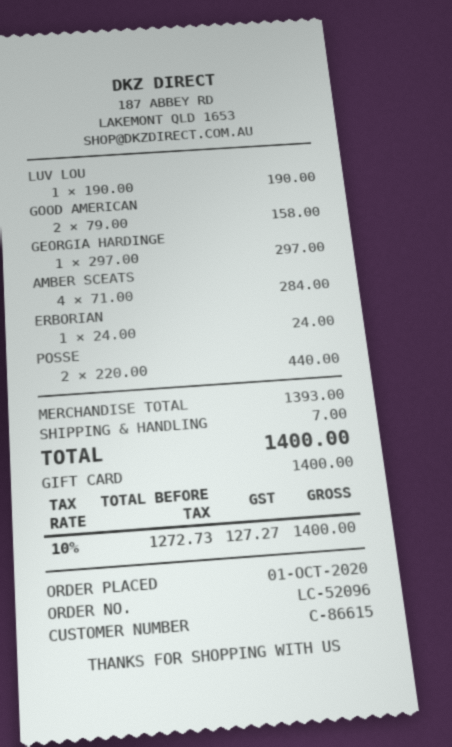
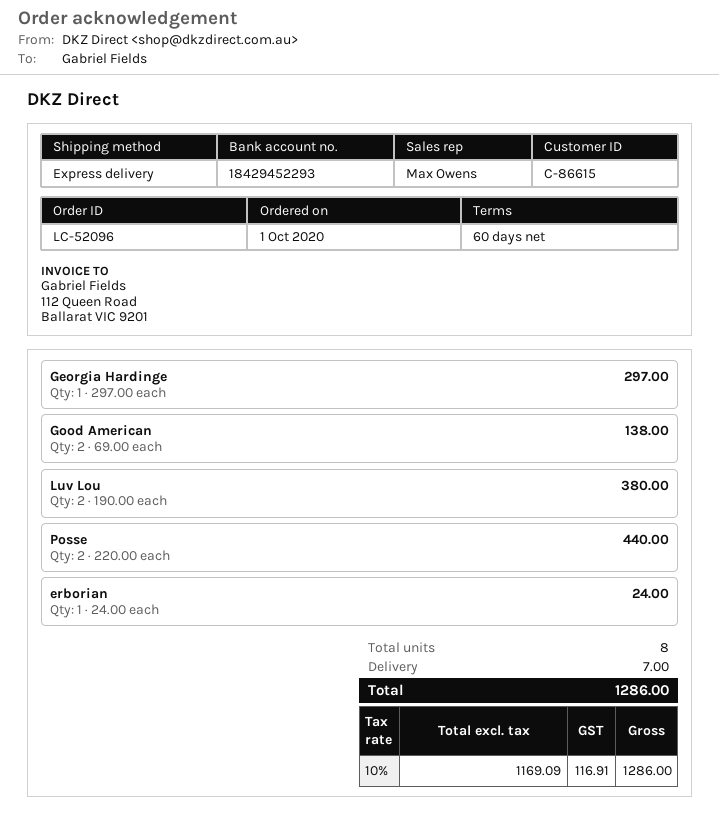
LUV LOU: 1 x 190.00 = 190.00 -> 2 x 190.00 = 380.00
GOOD AMERICAN: 2 x 79.00 = 158.00 -> 2 x 69.00 = 138.00
AMBER SCEATS: 4 x 71.00 = 284.00 -> none
net: 1272.73 -> 1169.09
tax: 10% = 127.27 -> 10% = 116.91
total: 1400.00 -> 1286.00

